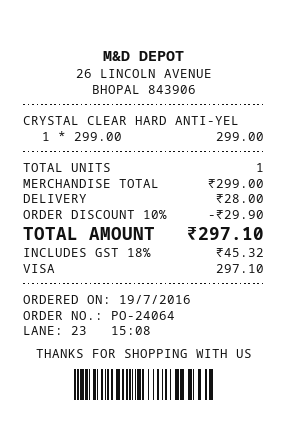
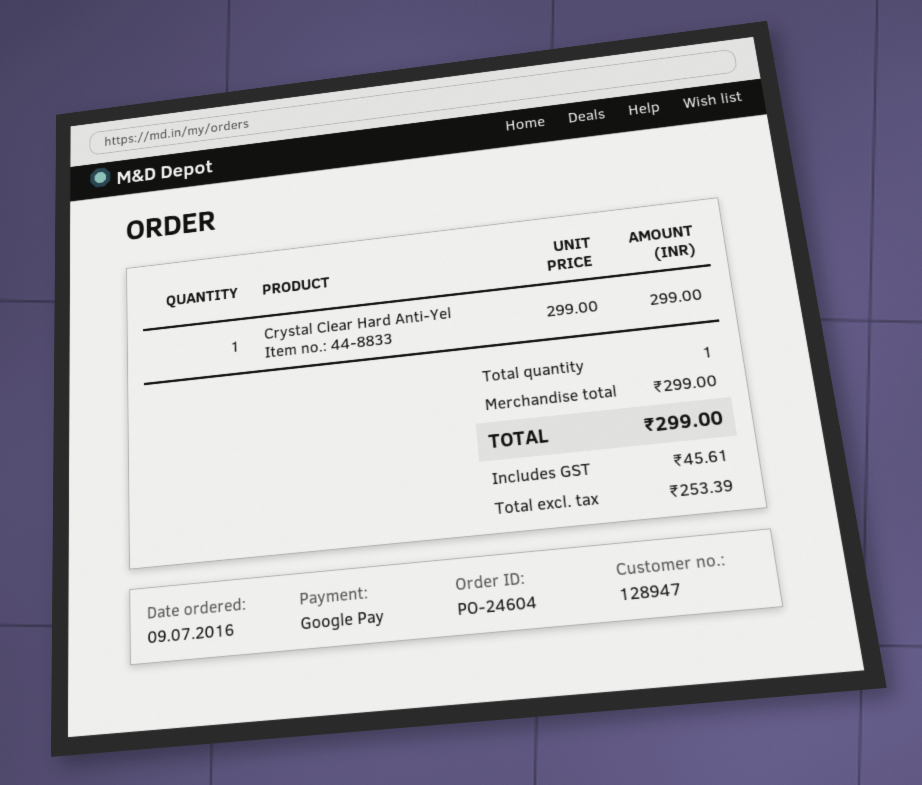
order number: PO-24064 -> PO-24604
order date: 2016-07-19 -> 2016-07-09
payment method: Visa -> Google Pay
discount: 10% = 29.90 -> none
shipping: 28.00 -> none
tax: 45.32 -> 45.61
total: 297.10 -> 299.00

